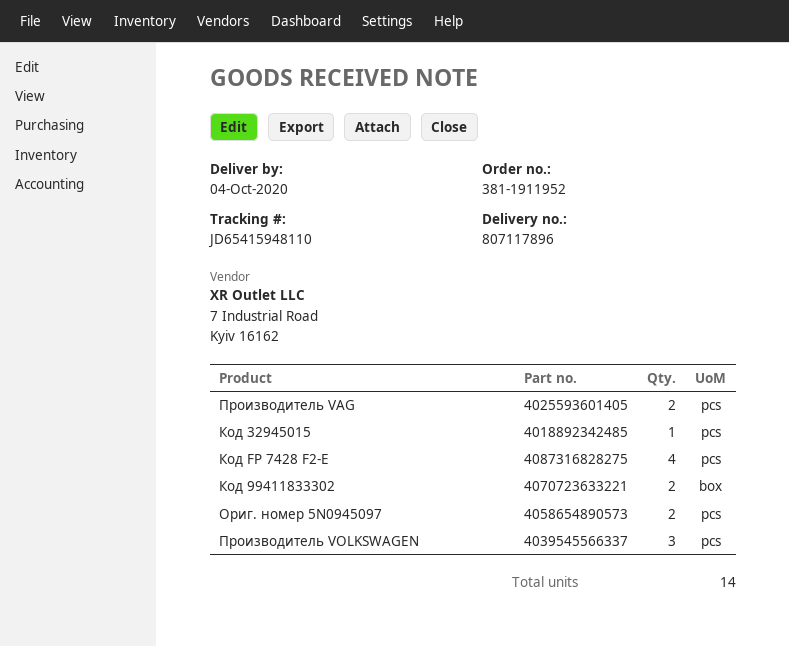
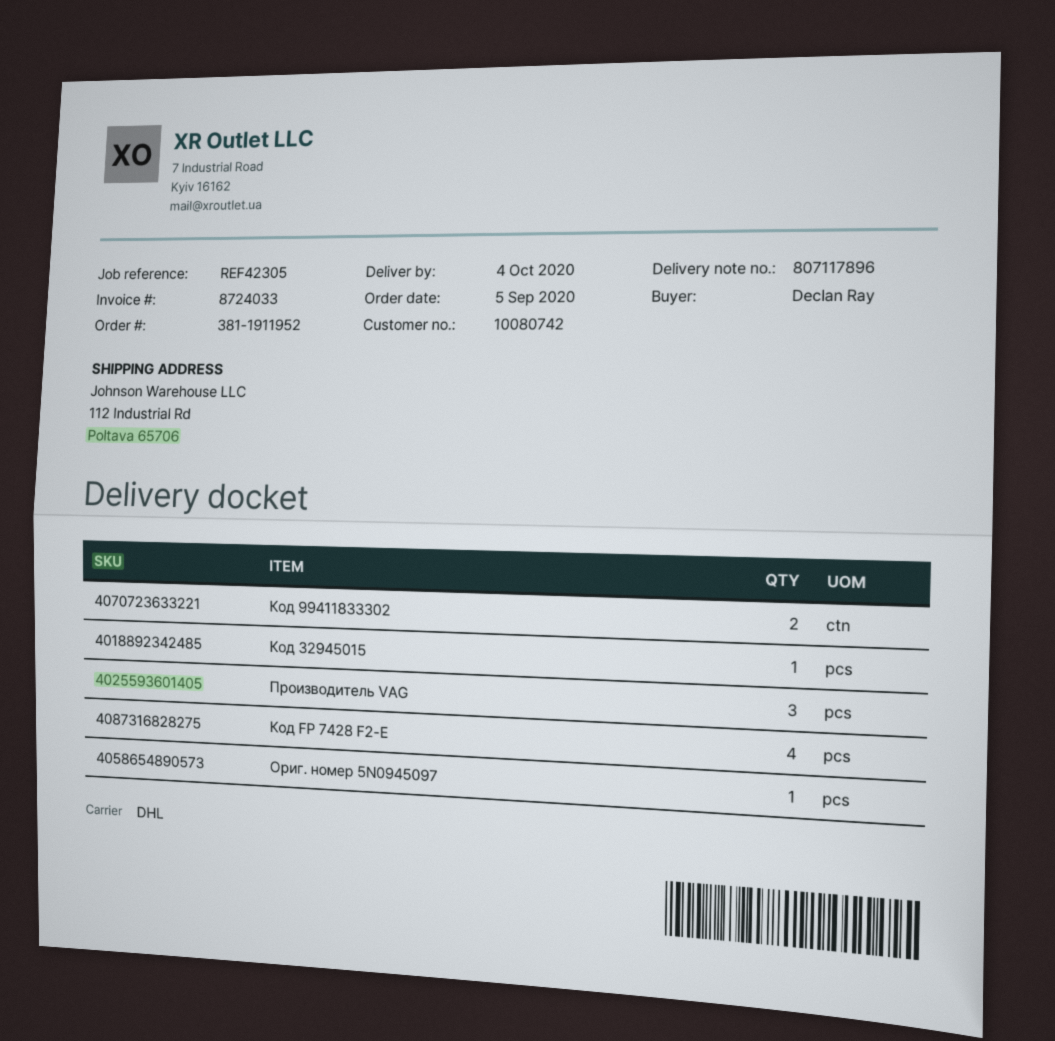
Производитель VAG: 2 -> 3
Ориг. номер 5N0945097: 2 -> 1
Производитель VOLKSWAGEN: 3 -> none

